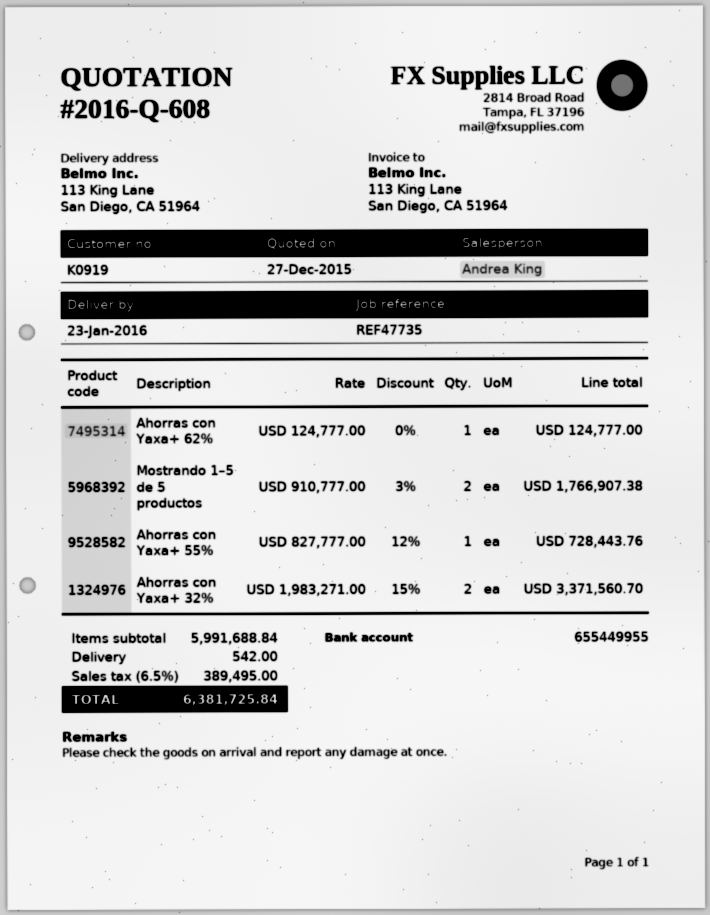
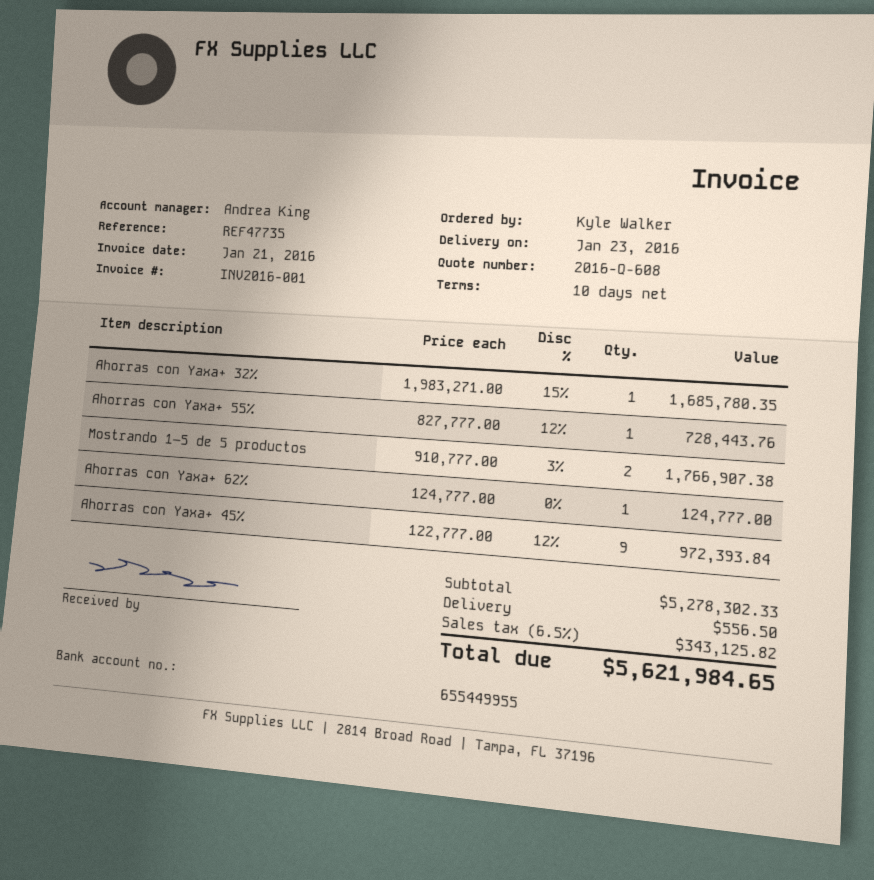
Ahorras con Yaxa+ 32%: 2 x 1983271.00 - 15% = 3371560.70 -> 1 x 1983271.00 - 15% = 1685780.35
Ahorras con Yaxa+ 45%: none -> 9 x 122777.00 - 12% = 972393.84
subtotal: 5991688.84 -> 5278302.33
shipping: 542.00 -> 556.50
tax: 6.5% = 389495.00 -> 6.5% = 343125.82
total: 6381725.84 -> 5621984.65

